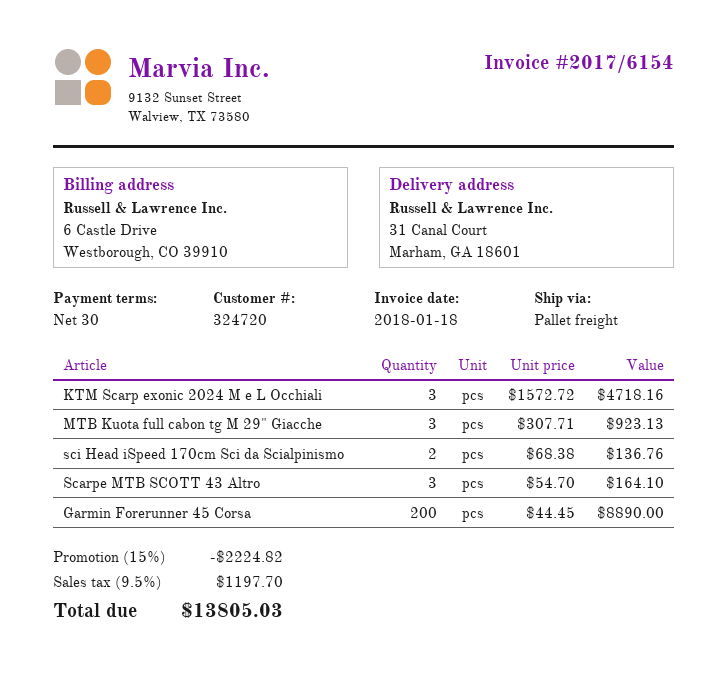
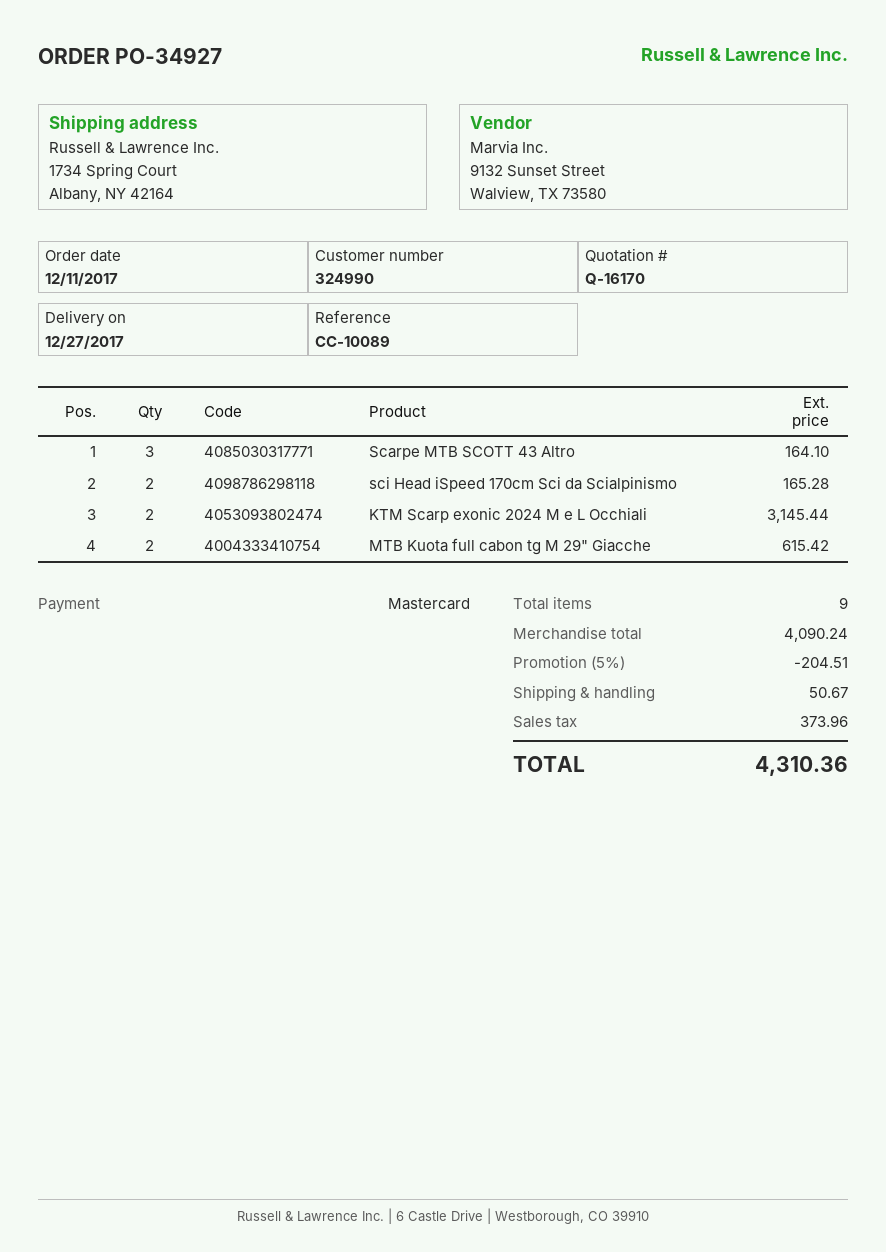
customer number: 324720 -> 324990
ship to: 31 Canal Court, Marham, GA 18601 -> 1734 Spring Court, Albany, NY 42164
KTM Scarp exonic 2024 M e L Occhiali: 3 for 4718.16 -> 2 for 3145.44
MTB Kuota full cabon tg M 29" Giacche: 3 for 923.13 -> 2 for 615.42
sci Head iSpeed 170cm Sci da Scialpinismo: 2 for 136.76 -> 2 for 165.28
Garmin Forerunner 45 Corsa: 200 for 8890.00 -> none
discount: 15% = 2224.82 -> 5% = 204.51
shipping: none -> 50.67
tax: 1197.70 -> 373.96
total: 13805.03 -> 4310.36

